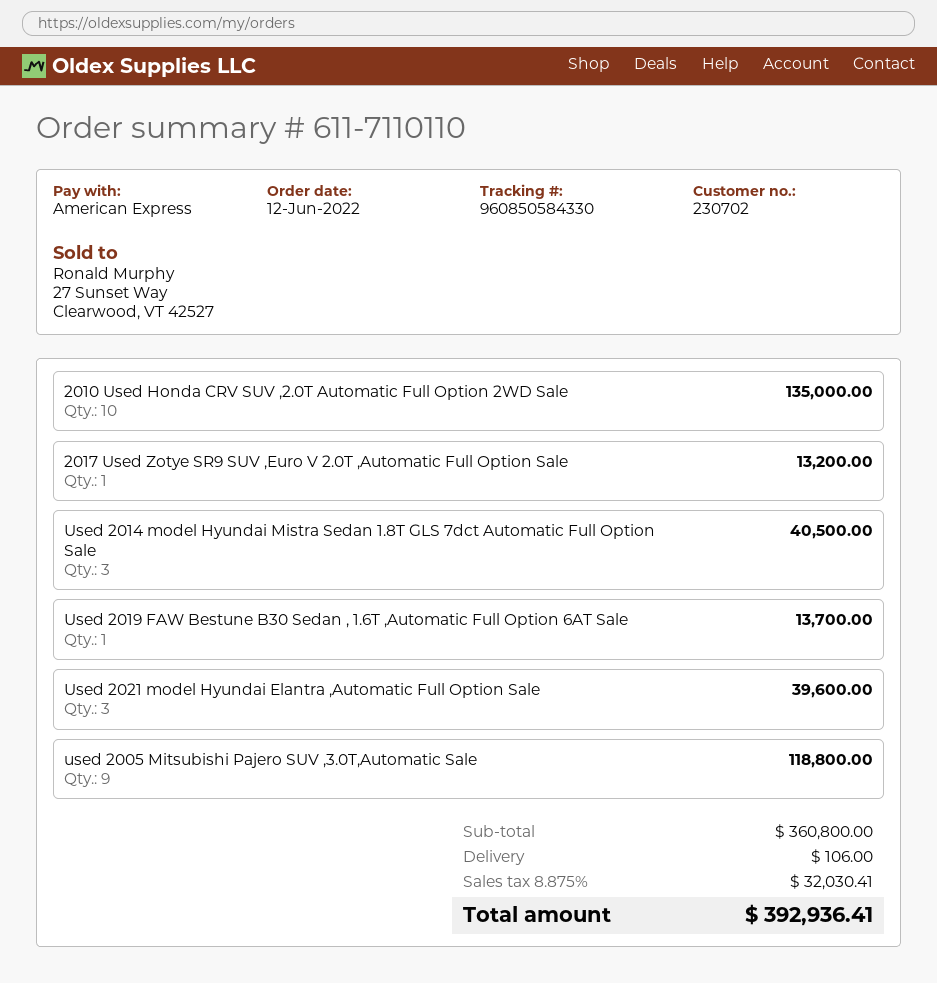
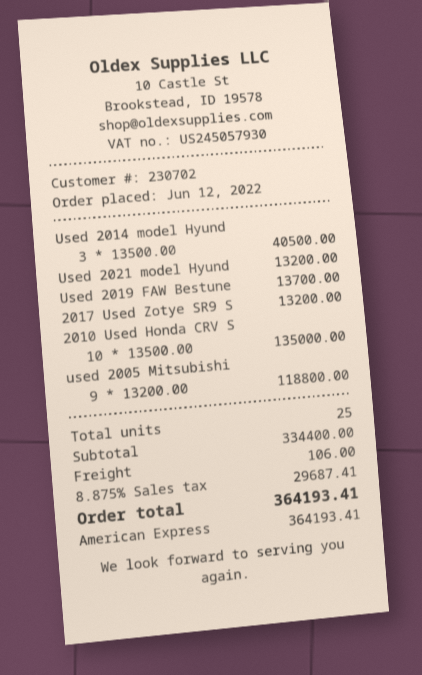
Used 2021 model Hyundai Elantra ,Automatic Full Option Sale: 3 for 39600.00 -> 1 for 13200.00
subtotal: 360800.00 -> 334400.00
tax: 8.875% = 32030.41 -> 8.875% = 29687.41
total: 392936.41 -> 364193.41

